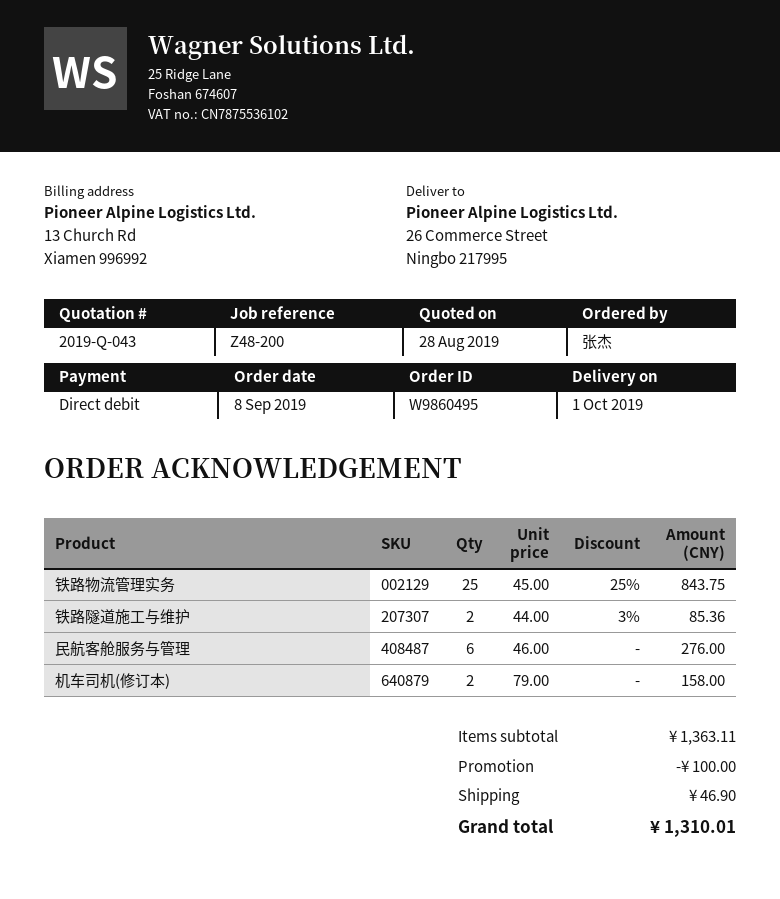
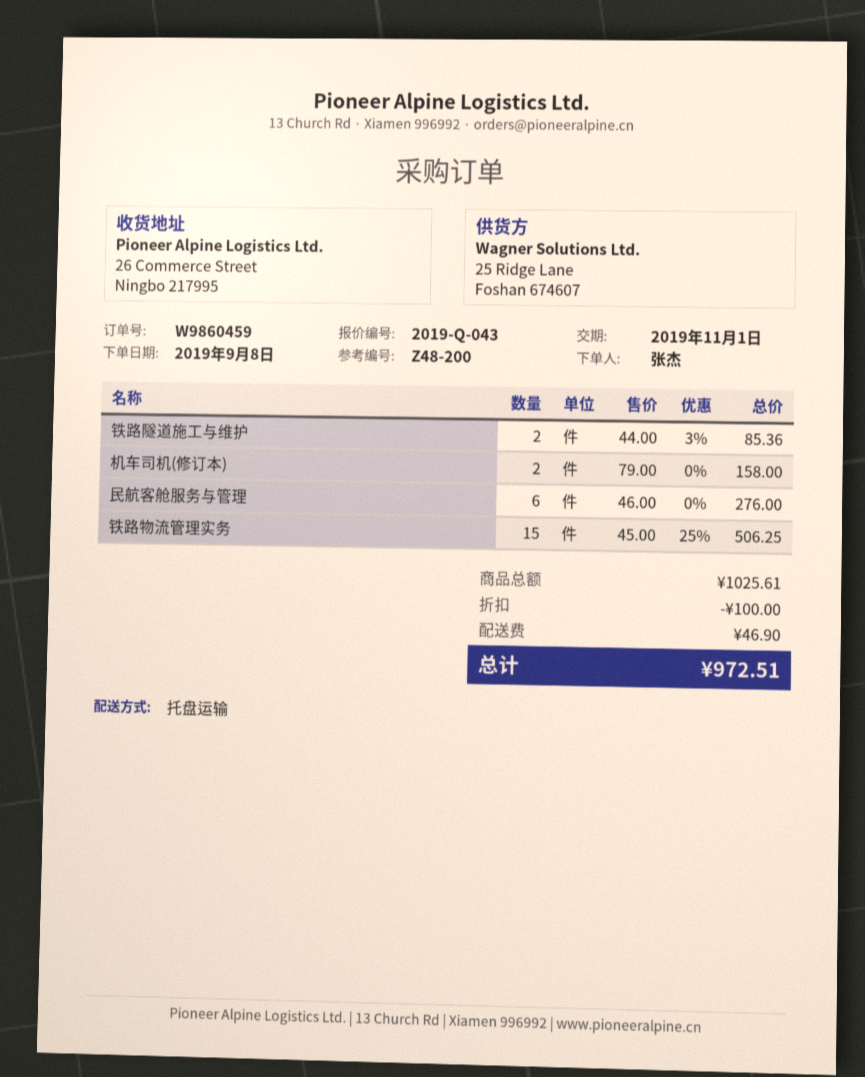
order number: W9860495 -> W9860459
delivery date: 2019-10-01 -> 2019-11-01
铁路物流管理实务: 25 x 45.00 - 25% = 843.75 -> 15 x 45.00 - 25% = 506.25
subtotal: 1363.11 -> 1025.61
total: 1310.01 -> 972.51

